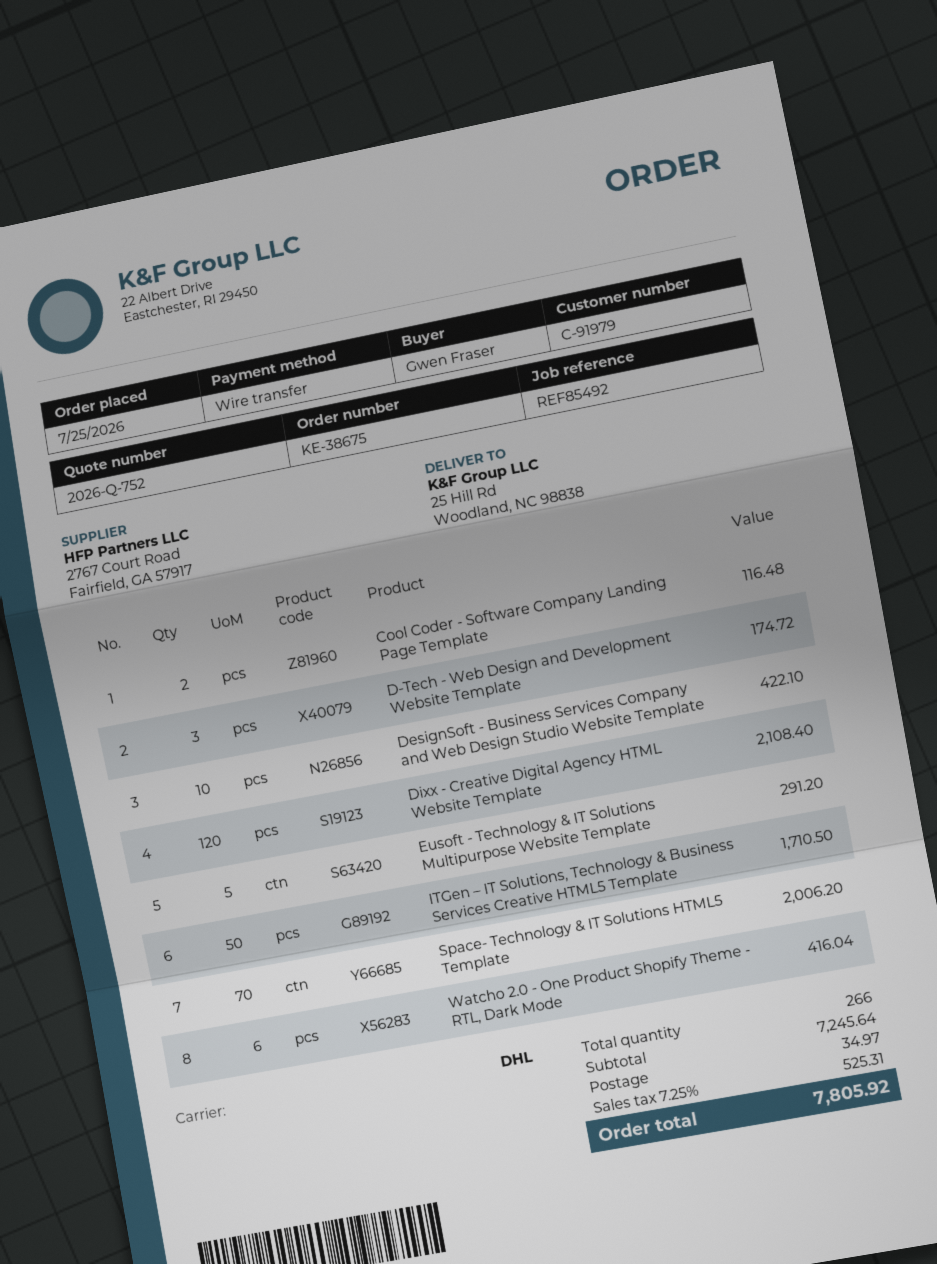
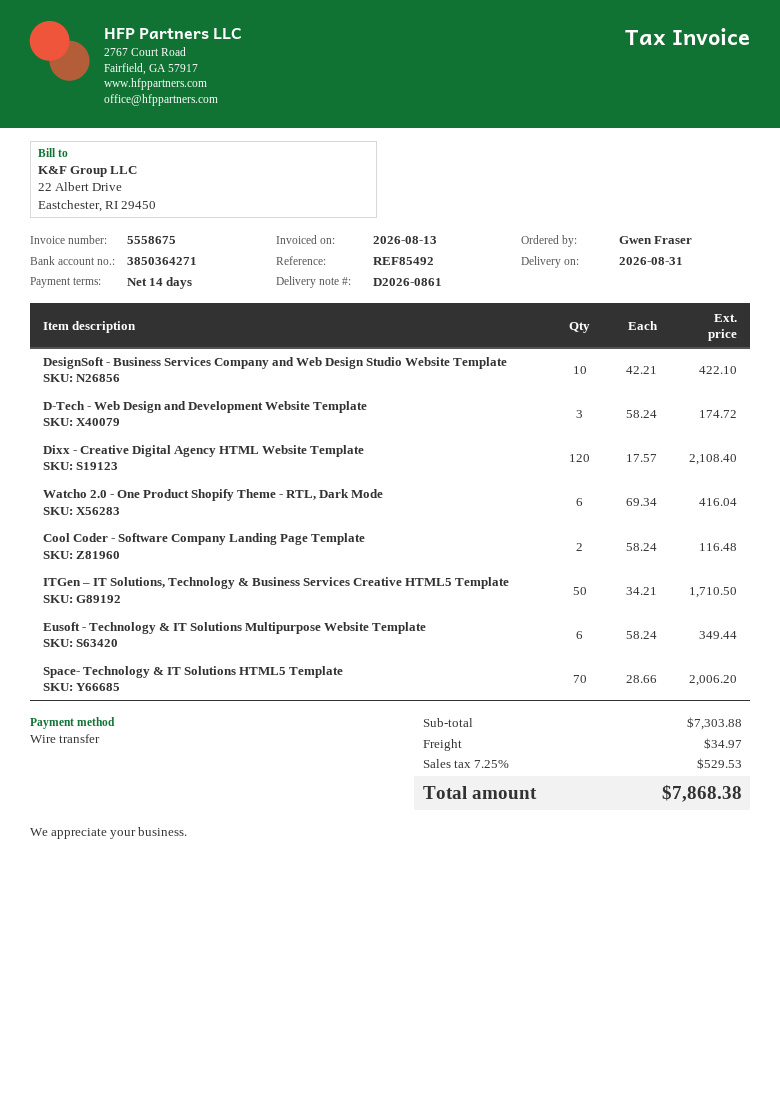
Eusoft - Technology & IT Solutions Multipurpose Website Template: 5 for 291.20 -> 6 for 349.44
subtotal: 7245.64 -> 7303.88
tax: 7.25% = 525.31 -> 7.25% = 529.53
total: 7805.92 -> 7868.38

